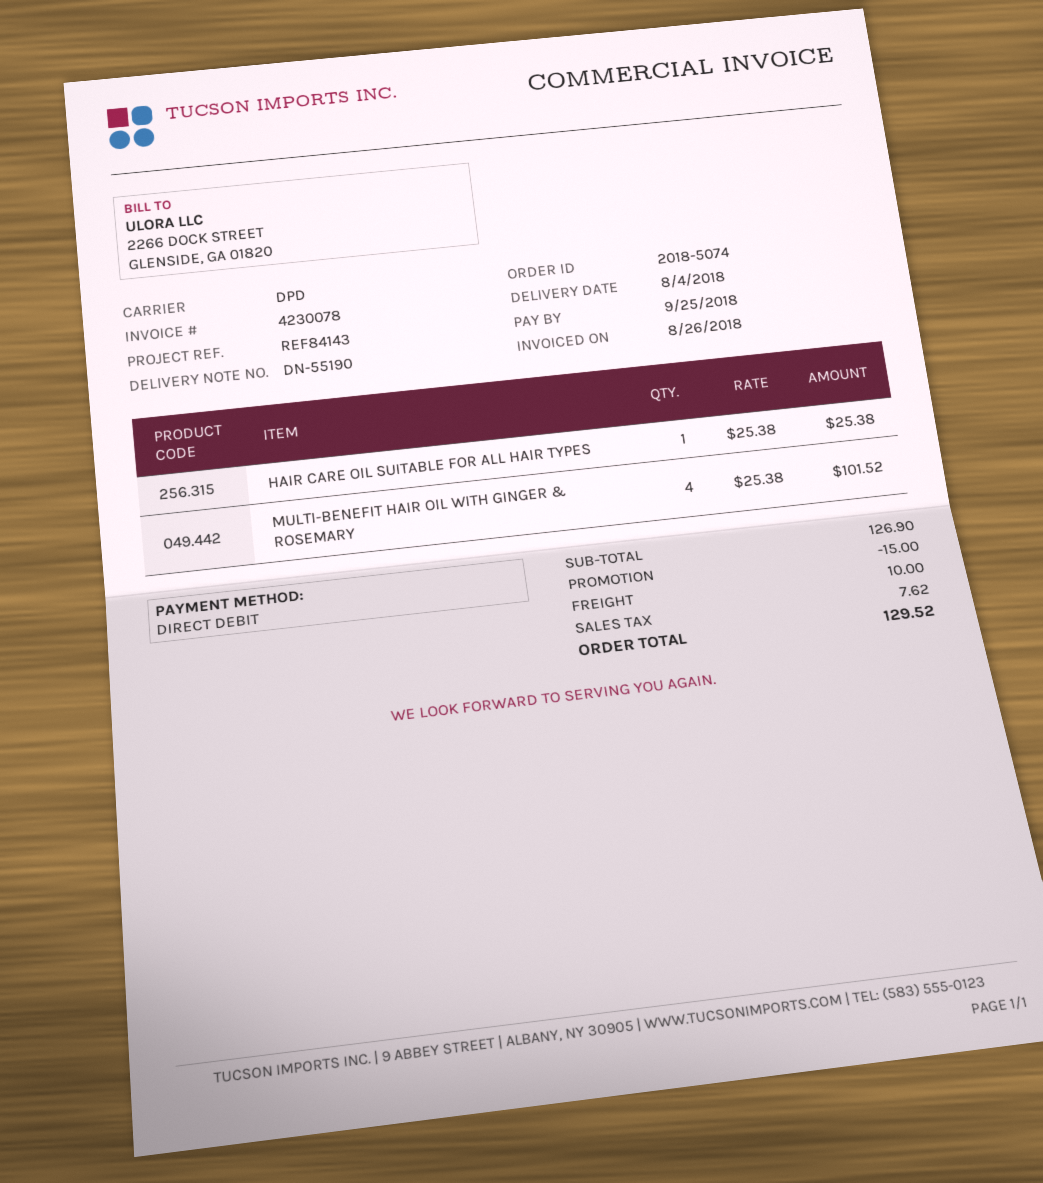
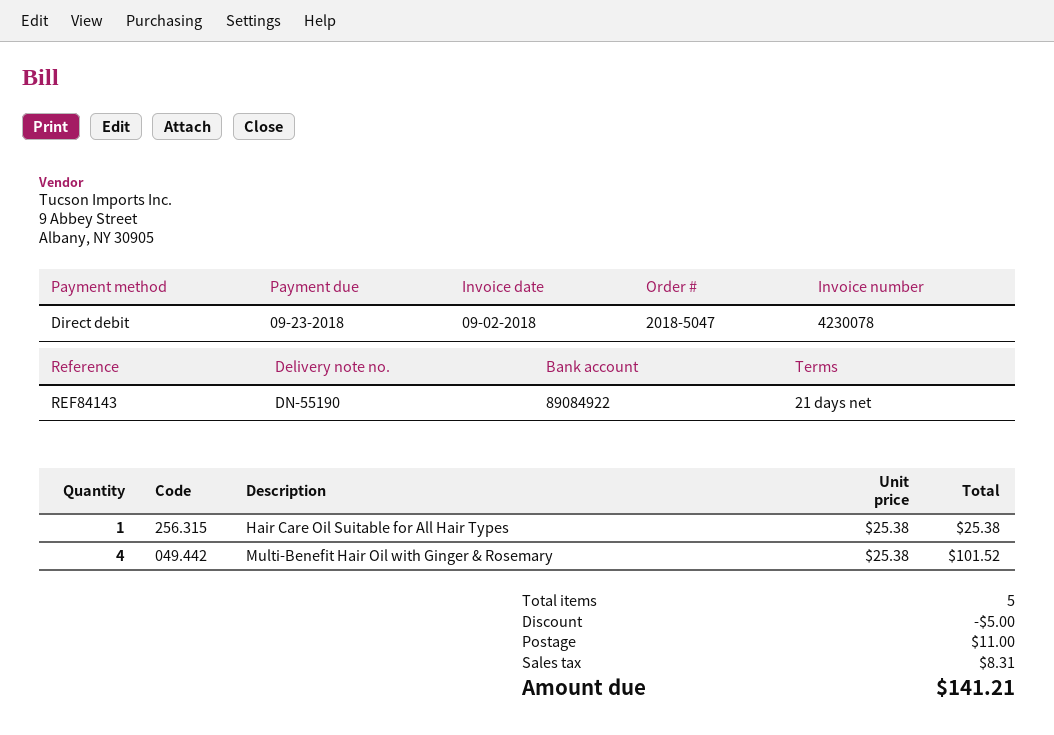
order number: 2018-5074 -> 2018-5047
invoice date: 2018-08-26 -> 2018-09-02
due date: 2018-09-25 -> 2018-09-23
discount: 15.00 -> 5.00
shipping: 10.00 -> 11.00
tax: 7.62 -> 8.31
total: 129.52 -> 141.21

